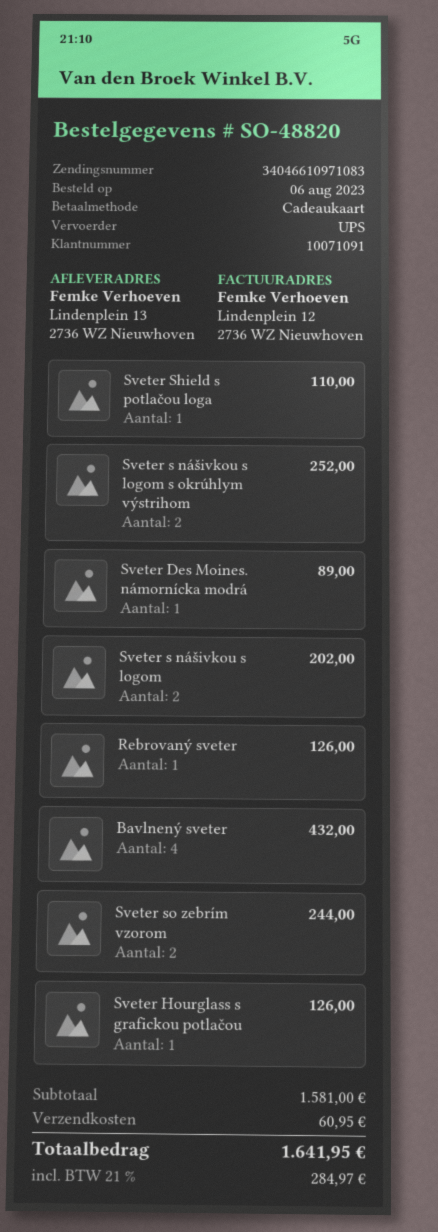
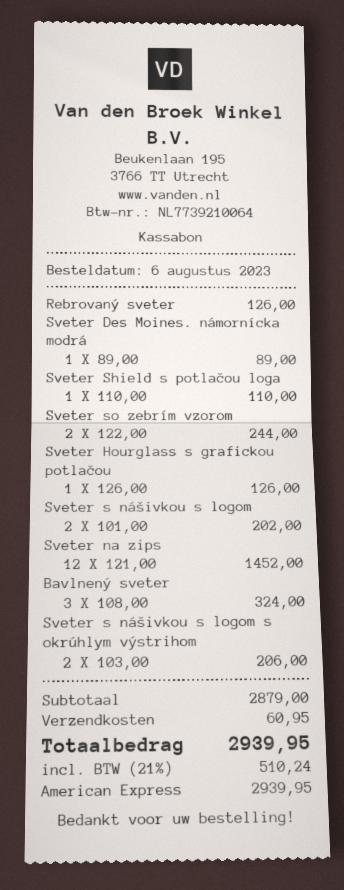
payment method: gift card -> American Express
Sveter s nášivkou s logom s okrúhlym výstrihom: 2 for 252.00 -> 2 for 206.00
Bavlnený sveter: 4 for 432.00 -> 3 for 324.00
Sveter na zips: none -> 12 for 1452.00
subtotal: 1581.00 -> 2879.00
tax: 21% = 284.97 -> 21% = 510.24
total: 1641.95 -> 2939.95

